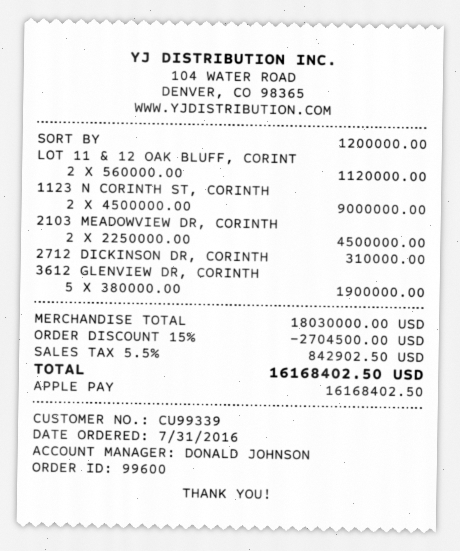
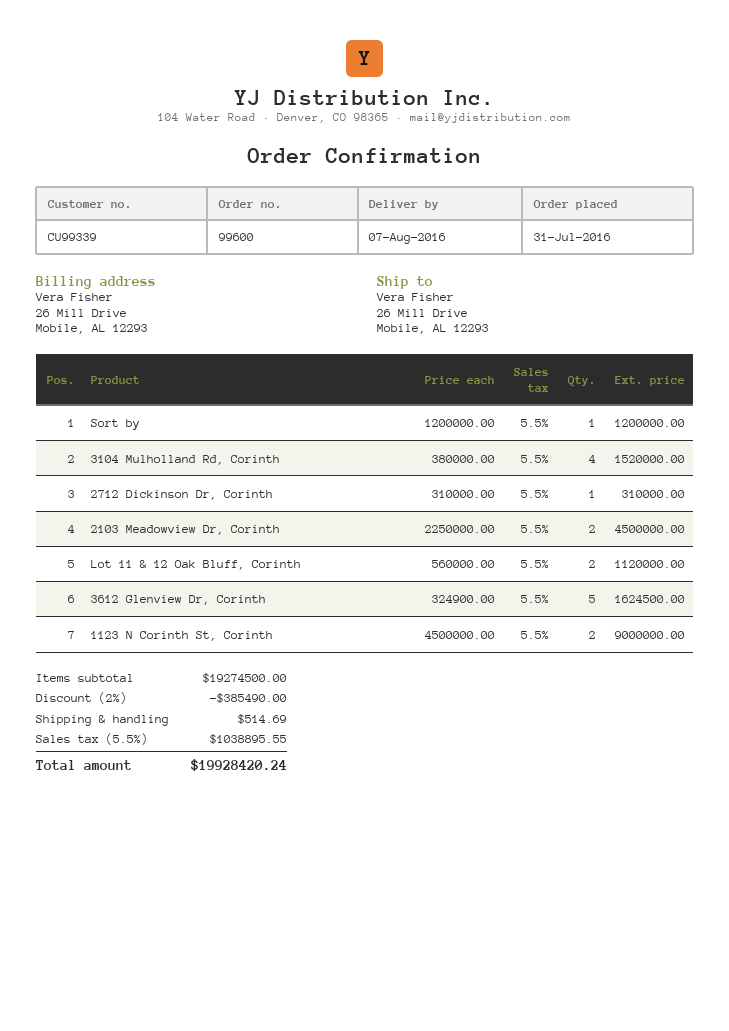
3612 GLENVIEW DR, CORINTH: 5 x 380000.00 = 1900000.00 -> 5 x 324900.00 = 1624500.00
3104 Mulholland Rd, Corinth: none -> 4 x 380000.00 = 1520000.00
subtotal: 18030000.00 -> 19274500.00
discount: 15% = 2704500.00 -> 2% = 385490.00
shipping: none -> 514.69
tax: 5.5% = 842902.50 -> 5.5% = 1038895.55
total: 16168402.50 -> 19928420.24

